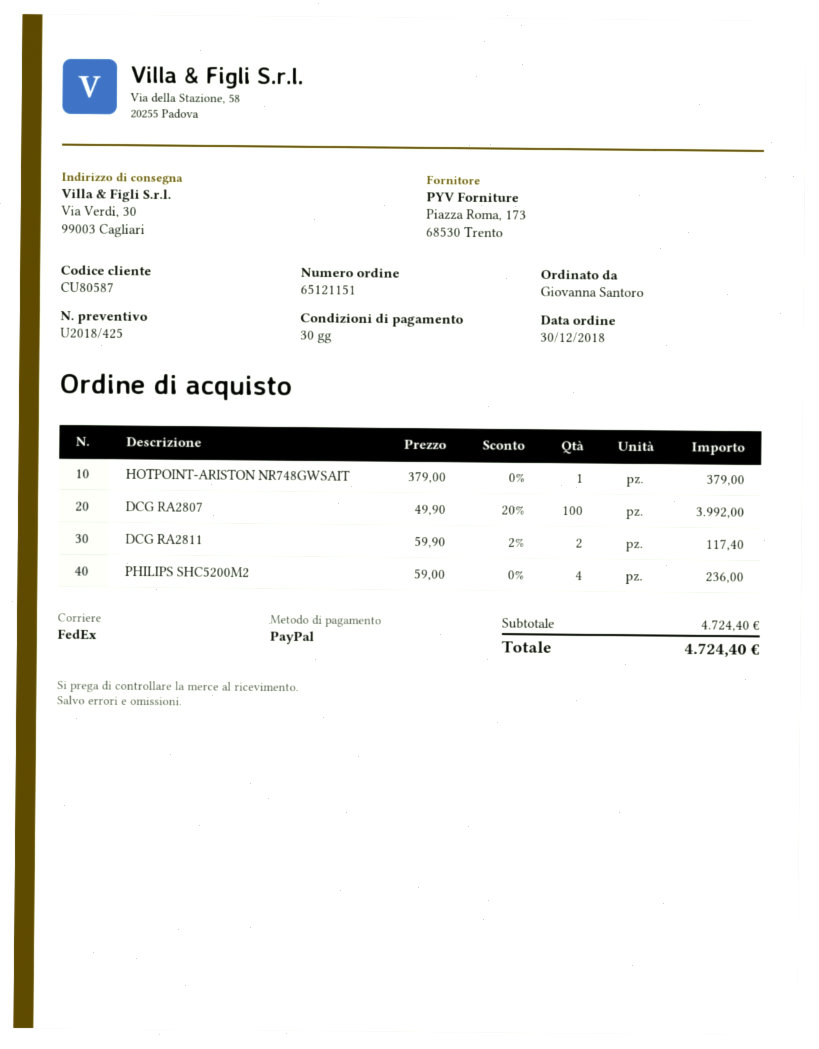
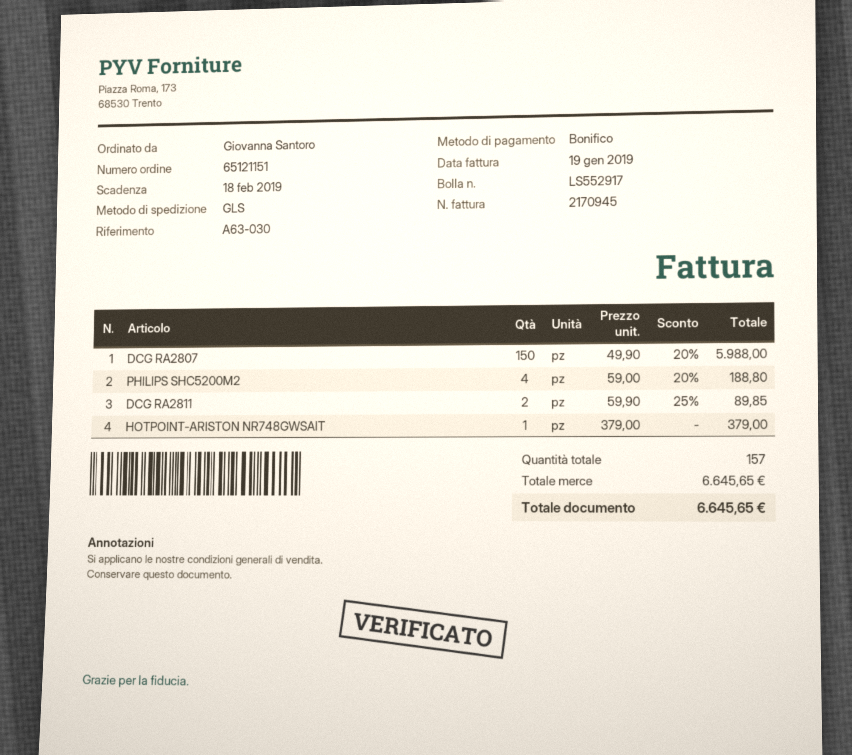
payment method: PayPal -> bank transfer
shipping method: FedEx -> GLS
DCG RA2807: 100 x 49.90 - 20% = 3992.00 -> 150 x 49.90 - 20% = 5988.00
DCG RA2811: 2 x 59.90 - 2% = 117.40 -> 2 x 59.90 - 25% = 89.85
PHILIPS SHC5200M2: 4 x 59.00 = 236.00 -> 4 x 59.00 - 20% = 188.80
subtotal: 4724.40 -> 6645.65
total: 4724.40 -> 6645.65

